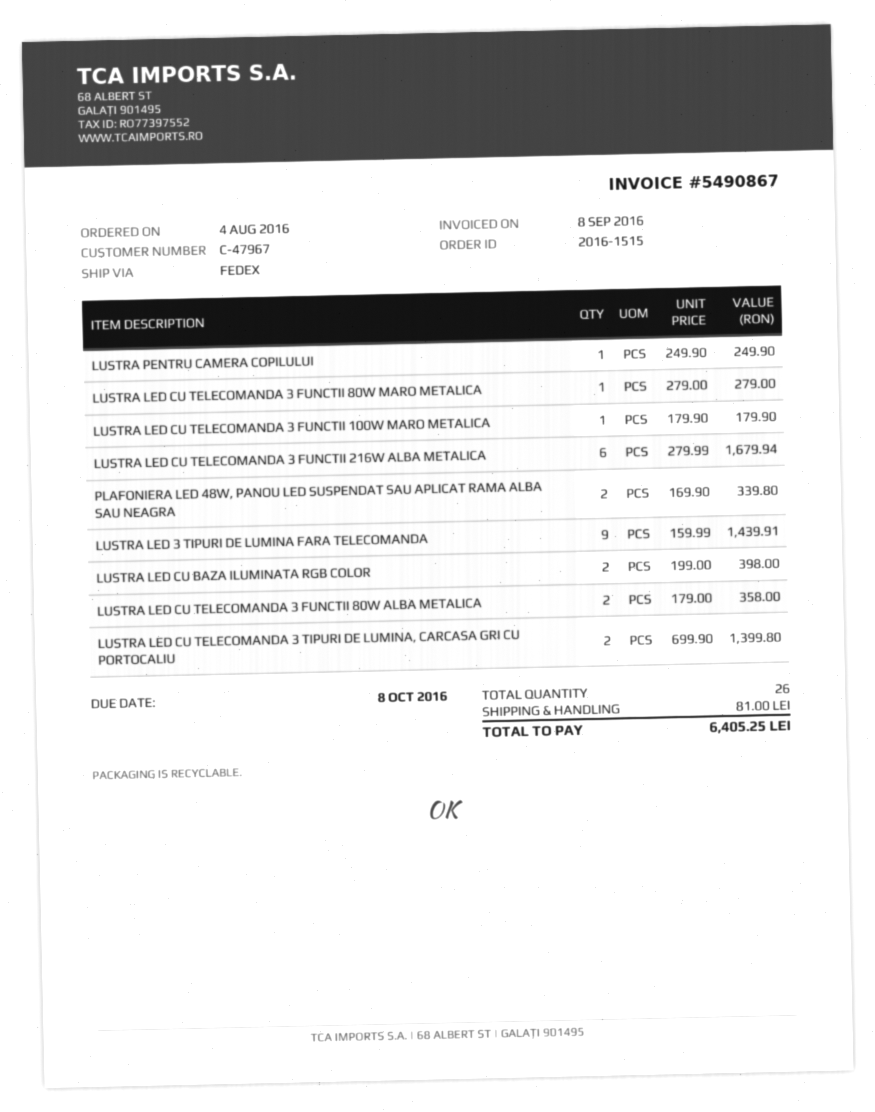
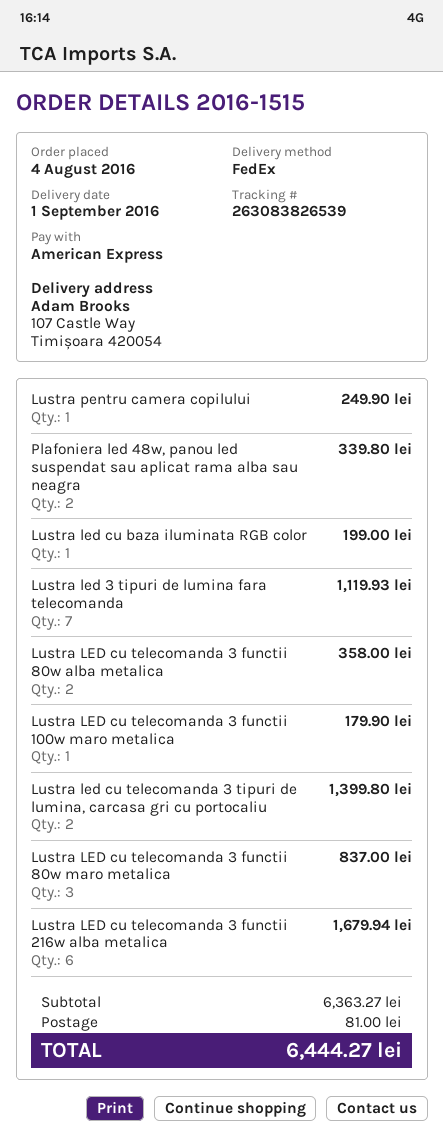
LUSTRA LED CU TELECOMANDA 3 FUNCTII 80W MARO METALICA: 1 for 279.00 -> 3 for 837.00
LUSTRA LED 3 TIPURI DE LUMINA FARA TELECOMANDA: 9 for 1439.91 -> 7 for 1119.93
LUSTRA LED CU BAZA ILUMINATA RGB COLOR: 2 for 398.00 -> 1 for 199.00
total: 6405.25 -> 6444.27

